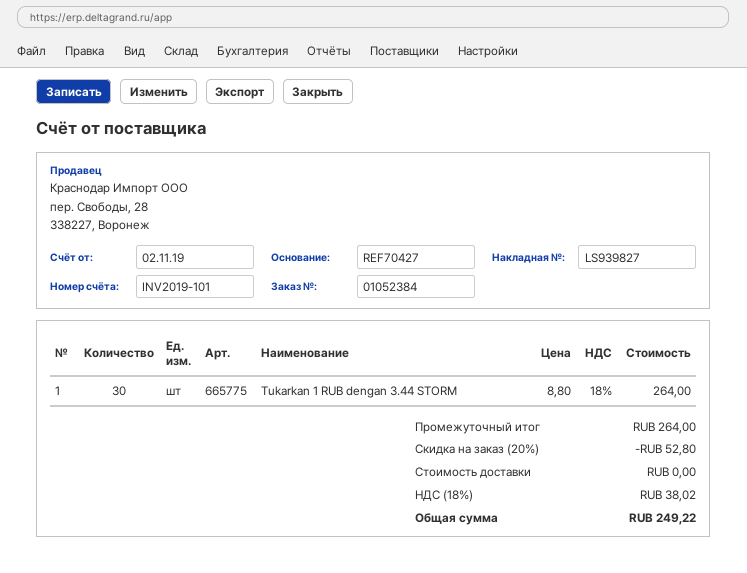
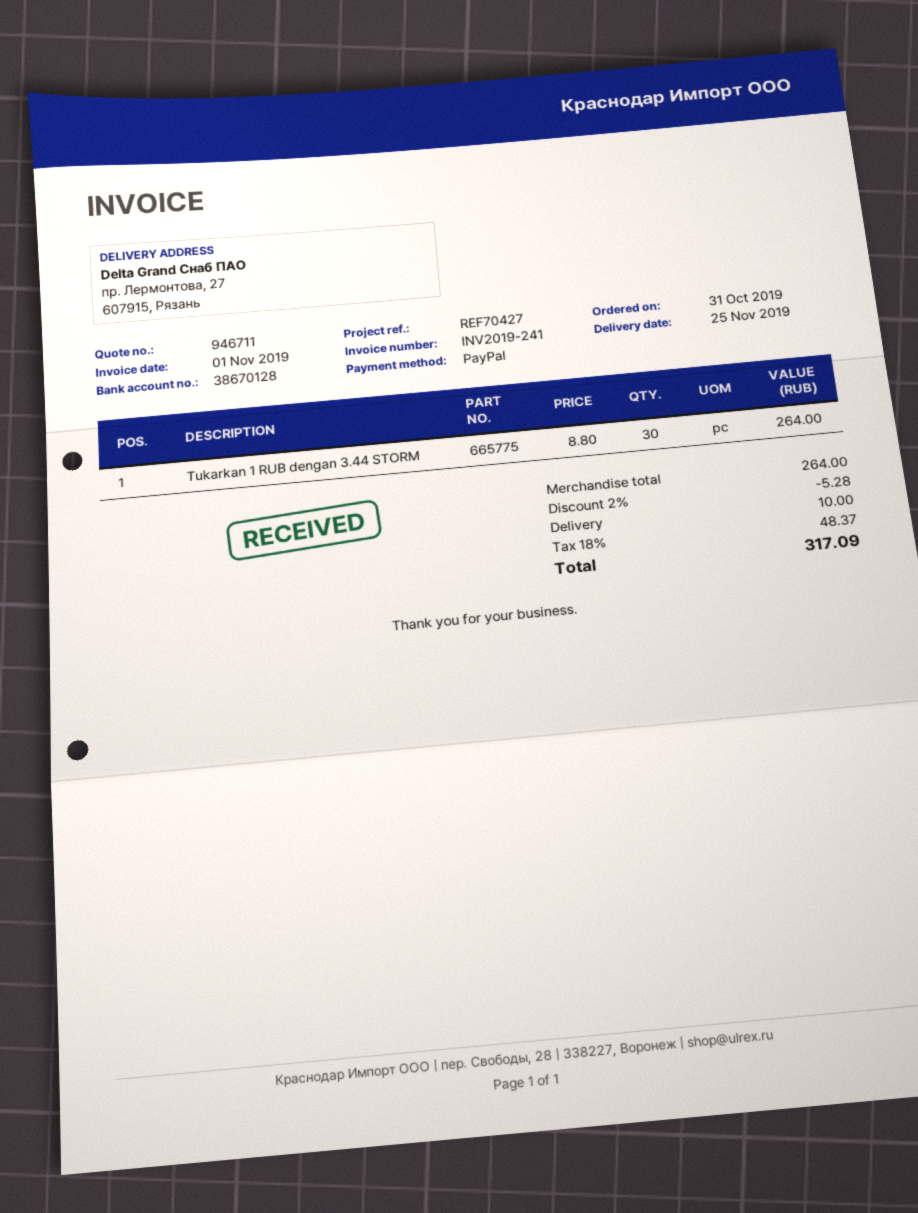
invoice number: INV2019-101 -> INV2019-241
invoice date: 2019-11-02 -> 2019-11-01
discount: 20% = 52.80 -> 2% = 5.28
shipping: 0.00 -> 10.00
tax: 18% = 38.02 -> 18% = 48.37
total: 249.22 -> 317.09

